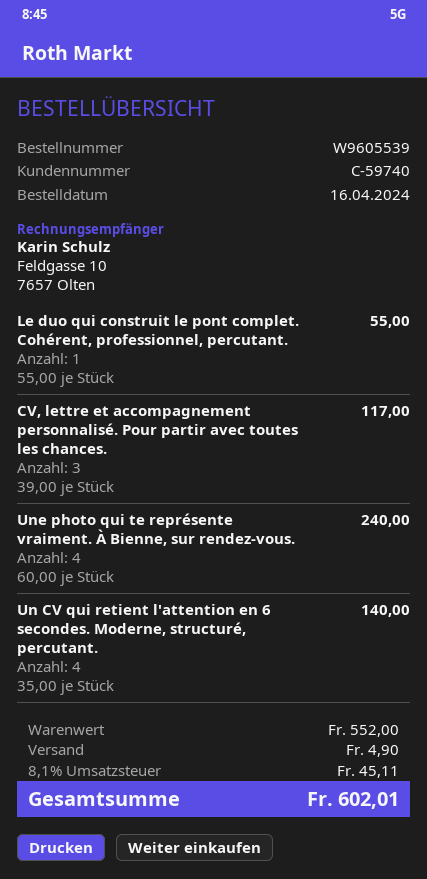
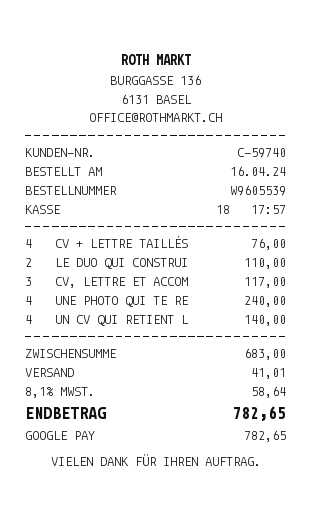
Le duo qui construit le pont complet. Cohérent, professionnel, percutant.: 1 for 55.00 -> 2 for 110.00
CV + LETTRE TAILLÉS: none -> 4 for 76.00
subtotal: 552.00 -> 683.00
shipping: 4.90 -> 41.01
tax: 8.1% = 45.11 -> 8.1% = 58.64
total: 602.01 -> 782.65

